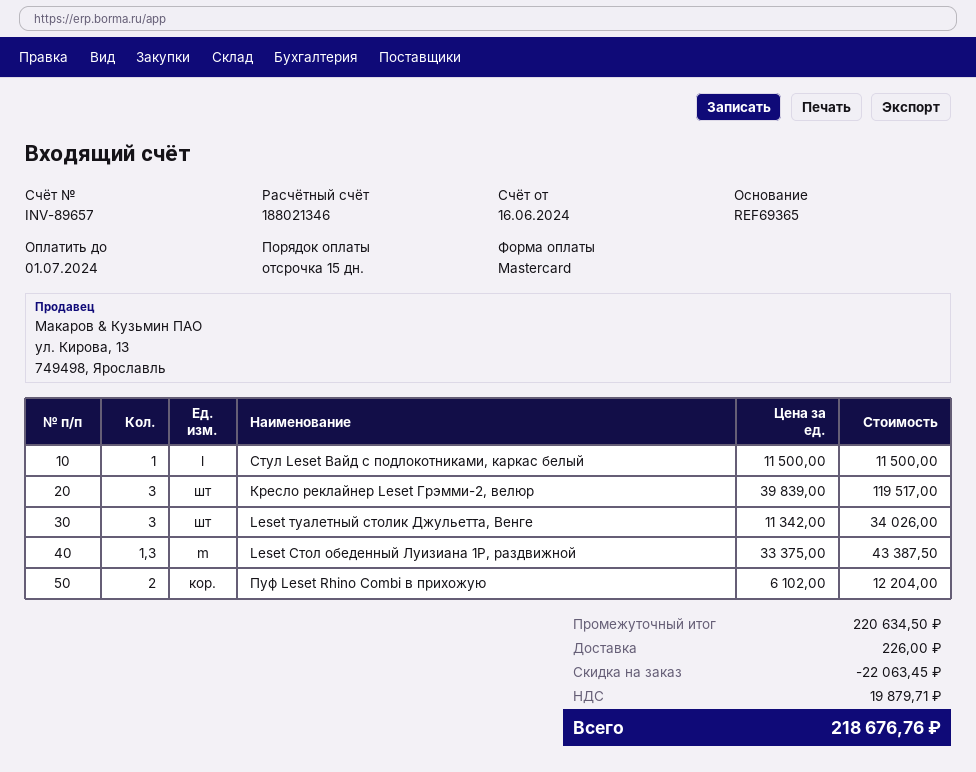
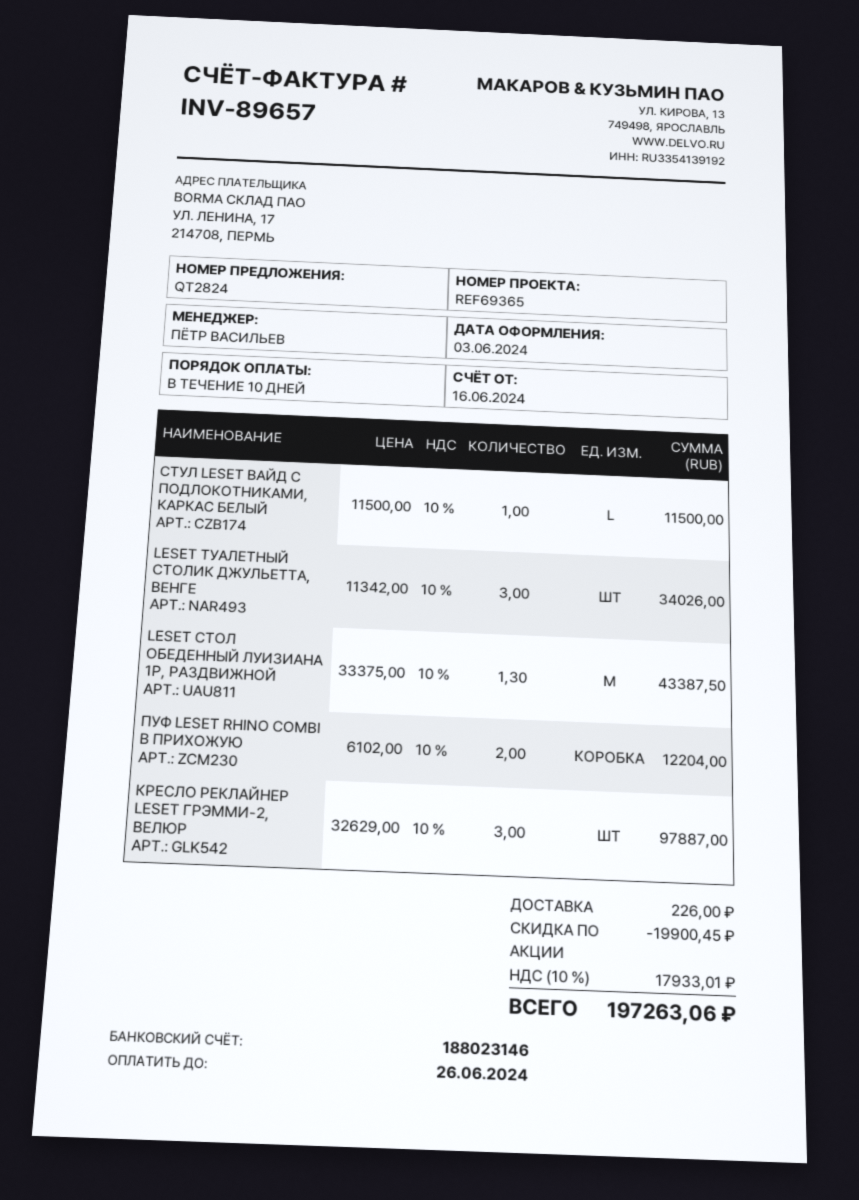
payment terms: 15 days -> 10 days
due date: 2024-07-01 -> 2024-06-26
bank account: 188021346 -> 188023146
Кресло реклайнер Leset Грэмми-2, велюр: 3 x 39839.00 = 119517.00 -> 3 x 32629.00 = 97887.00
discount: 22063.45 -> 19900.45
tax: 19879.71 -> 17933.01
total: 218676.76 -> 197263.06

